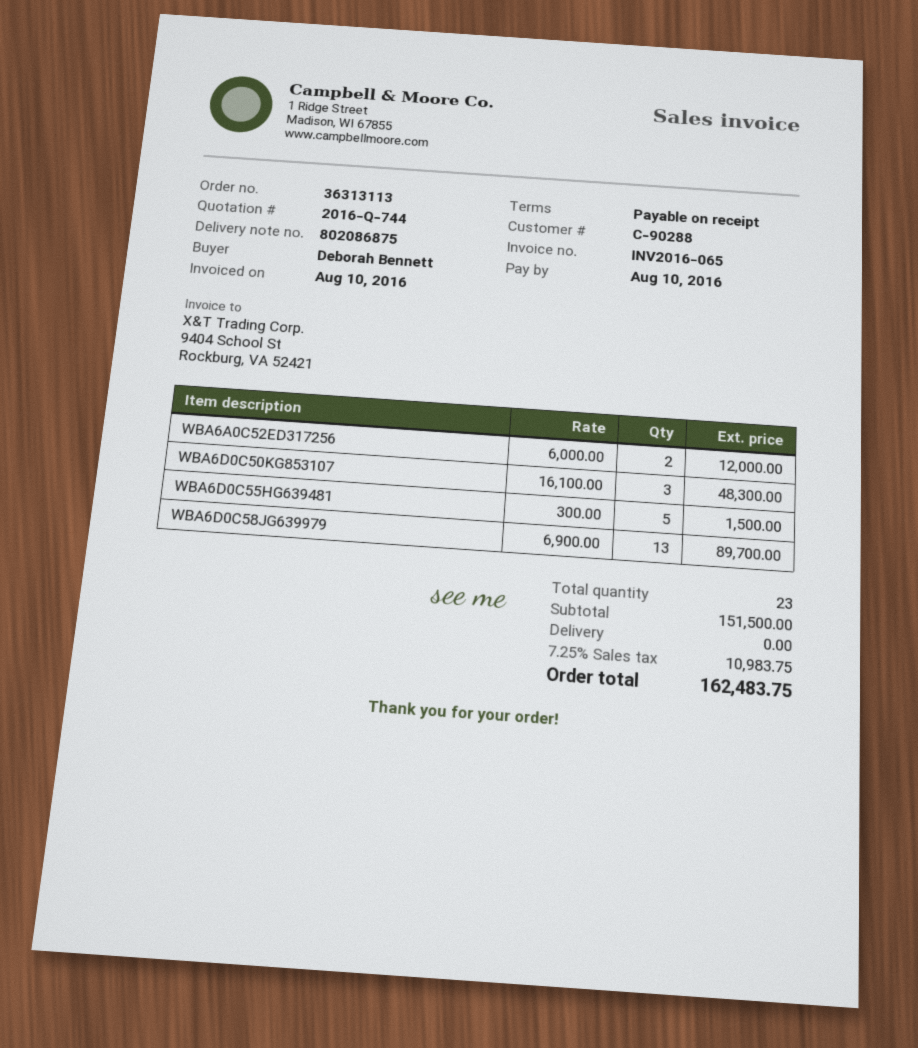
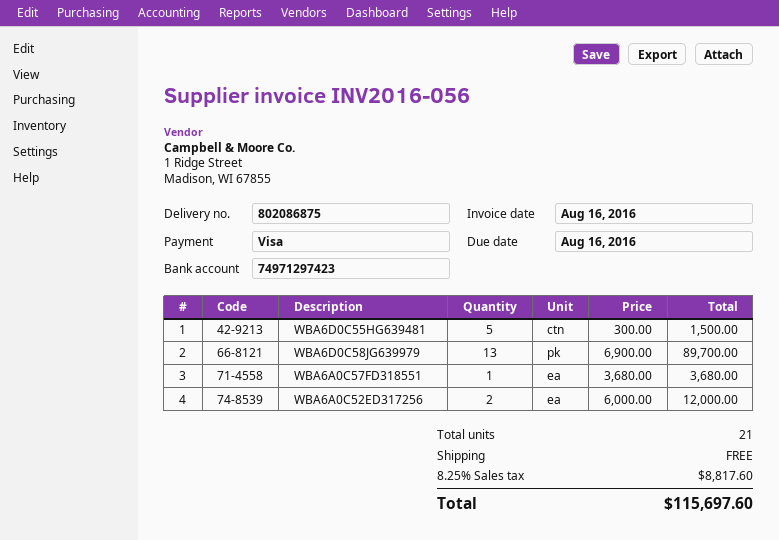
invoice number: INV2016-065 -> INV2016-056
invoice date: 2016-08-10 -> 2016-08-16
due date: 2016-08-10 -> 2016-08-16
WBA6D0C50KG853107: 3 x 16100.00 = 48300.00 -> none
WBA6A0C57FD318551: none -> 1 x 3680.00 = 3680.00
total quantity: 23 -> 21
tax: 7.25% = 10983.75 -> 8.25% = 8817.60
total: 162483.75 -> 115697.60

